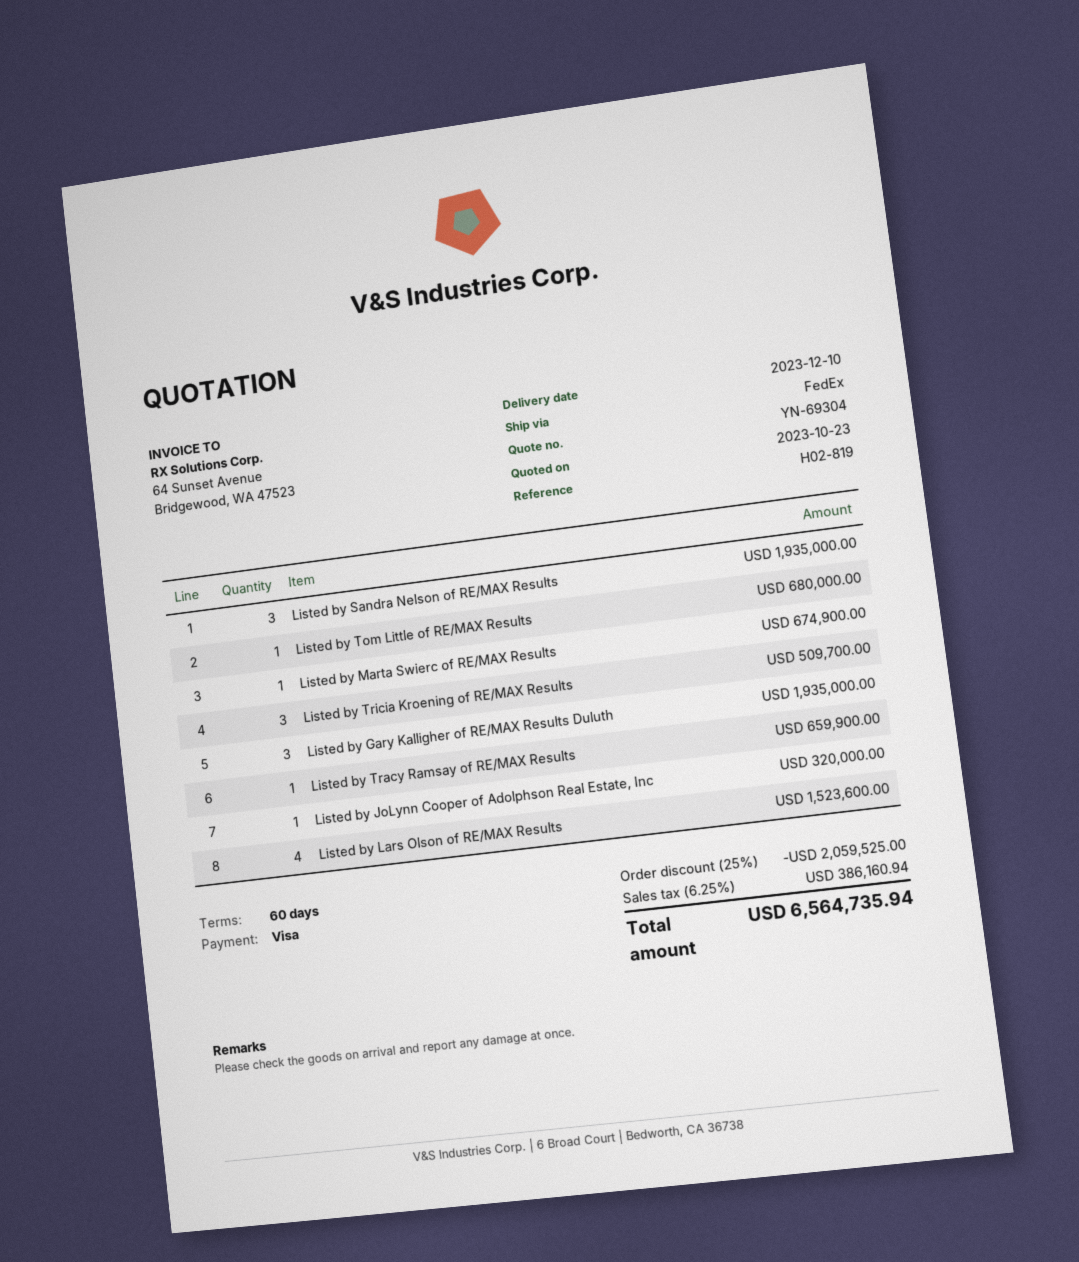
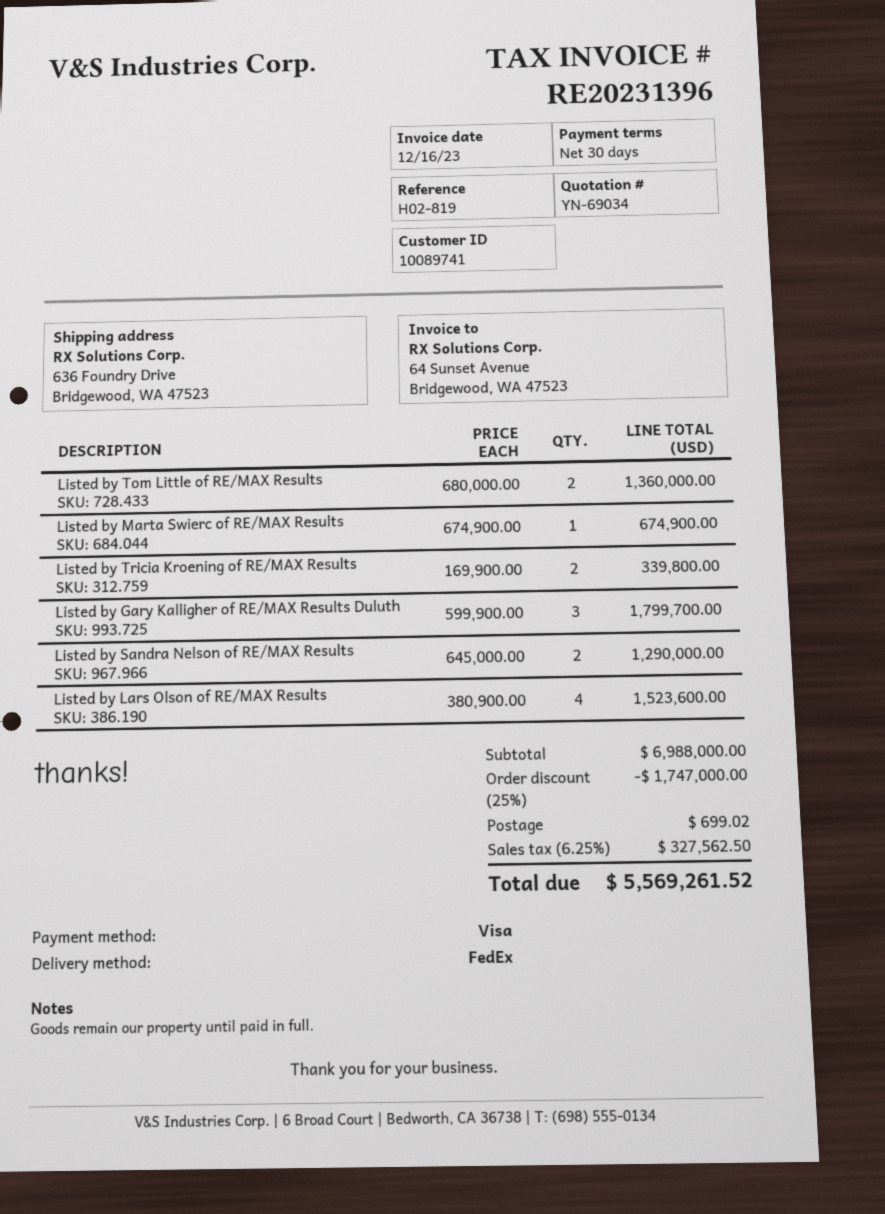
quote number: YN-69304 -> YN-69034
payment terms: 60 days -> 30 days
Listed by Sandra Nelson of RE/MAX Results: 3 for 1935000.00 -> 2 for 1290000.00
Listed by Tom Little of RE/MAX Results: 1 for 680000.00 -> 2 for 1360000.00
Listed by Tricia Kroening of RE/MAX Results: 3 for 509700.00 -> 2 for 339800.00
Listed by Gary Kalligher of RE/MAX Results Duluth: 3 for 1935000.00 -> 3 for 1799700.00
Listed by Tracy Ramsay of RE/MAX Results: 1 for 659900.00 -> none
Listed by JoLynn Cooper of Adolphson Real Estate, Inc: 1 for 320000.00 -> none
discount: 25% = 2059525.00 -> 25% = 1747000.00
shipping: none -> 699.02
tax: 6.25% = 386160.94 -> 6.25% = 327562.50
total: 6564735.94 -> 5569261.52

